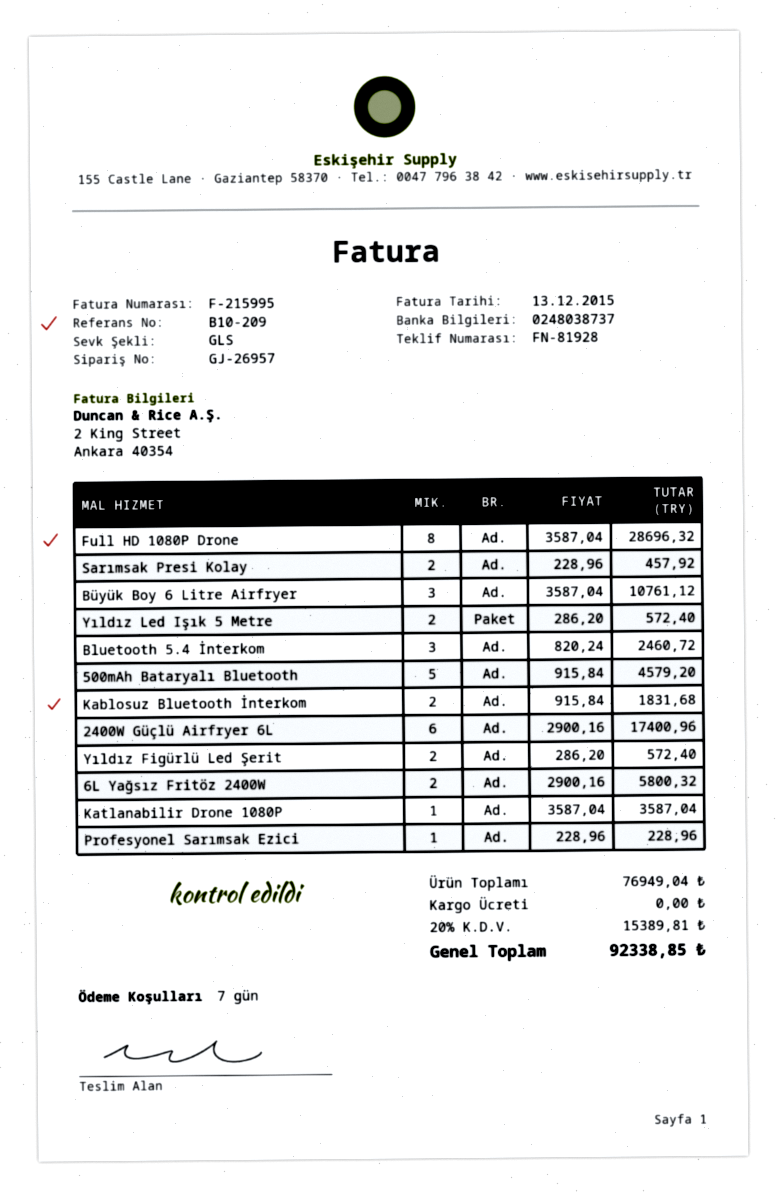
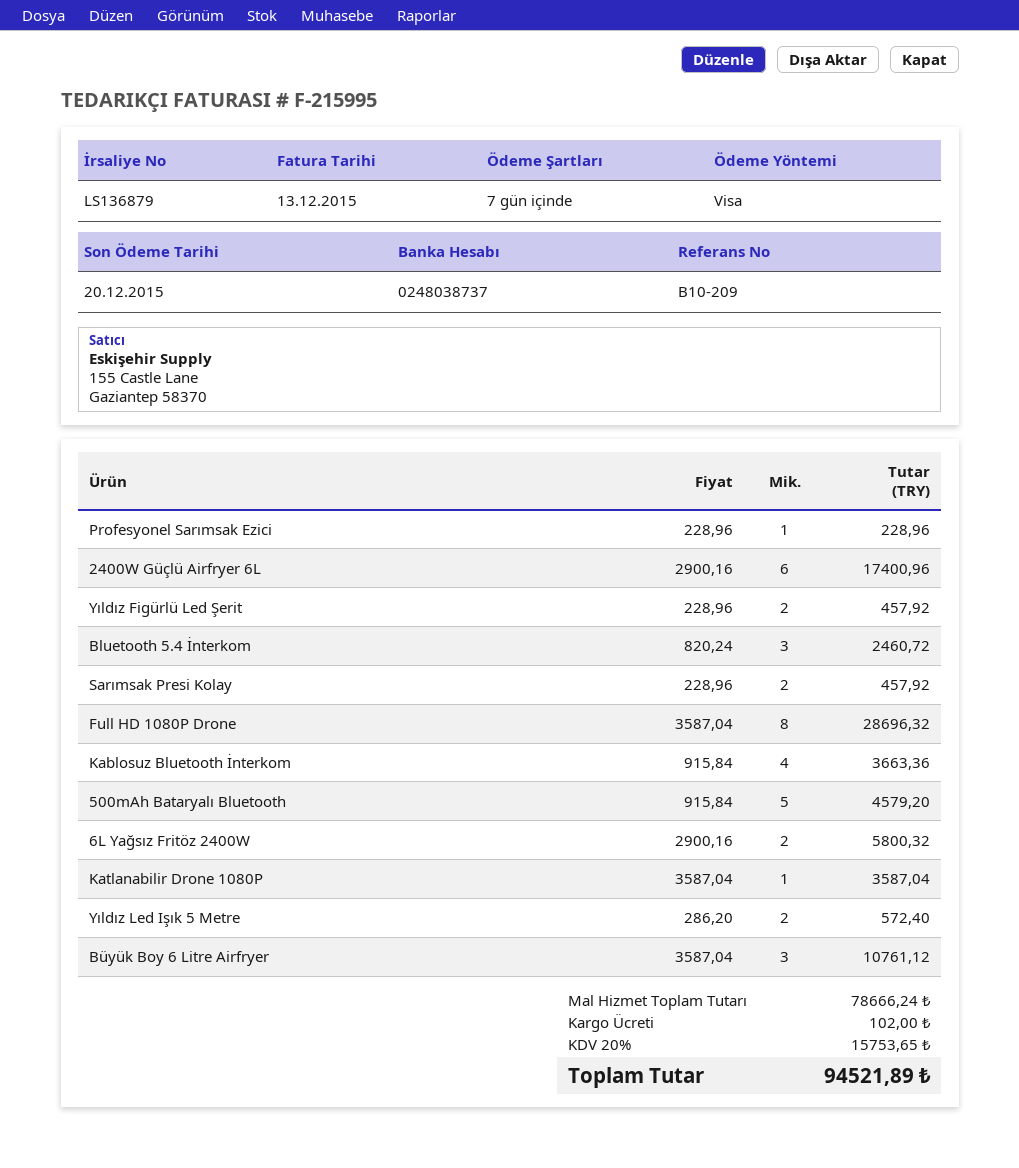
Kablosuz Bluetooth İnterkom: 2 x 915.84 = 1831.68 -> 4 x 915.84 = 3663.36
Yıldız Figürlü Led Şerit: 2 x 286.20 = 572.40 -> 2 x 228.96 = 457.92
subtotal: 76949.04 -> 78666.24
shipping: 0.00 -> 102.00
tax: 20% = 15389.81 -> 20% = 15753.65
total: 92338.85 -> 94521.89

